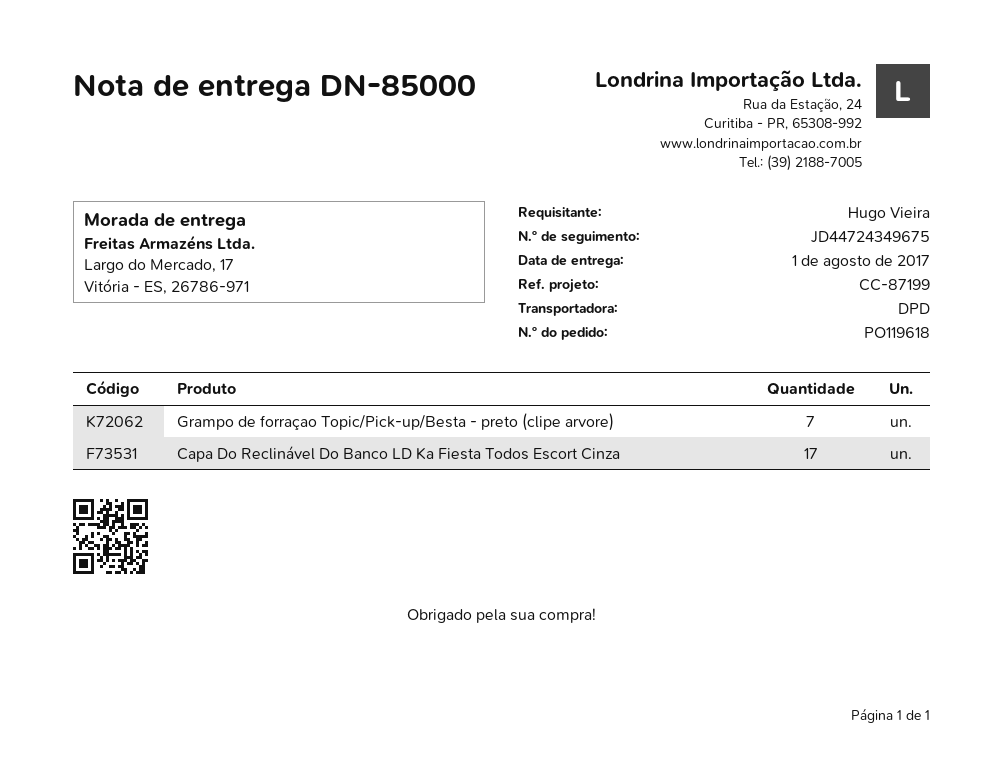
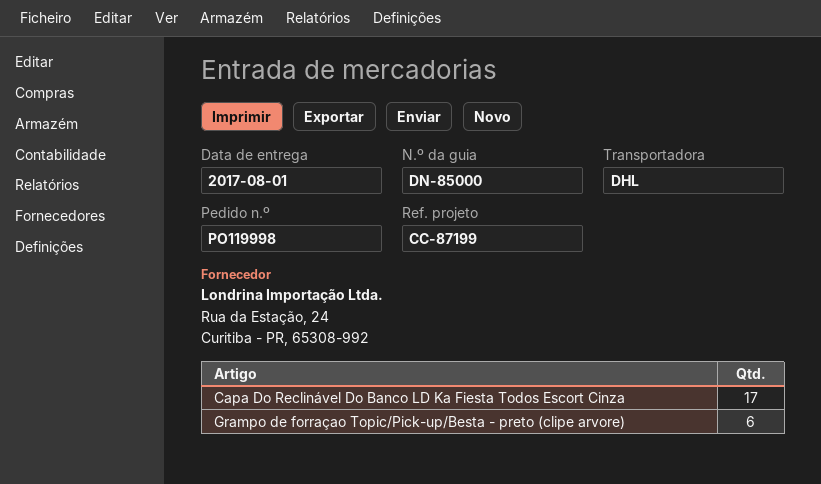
order number: PO119618 -> PO119998
shipping method: DPD -> DHL
Grampo de forraçao Topic/Pick-up/Besta - preto (clipe arvore): 7 -> 6

